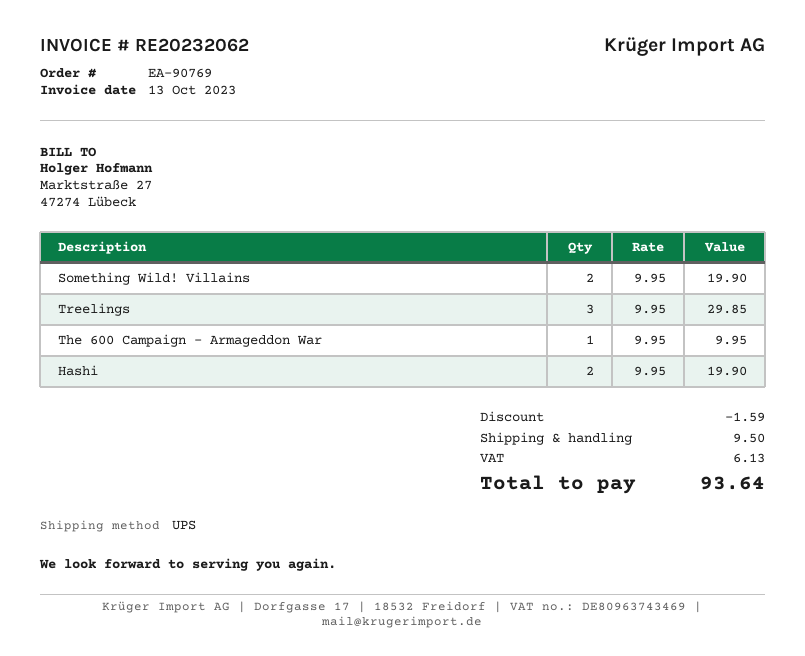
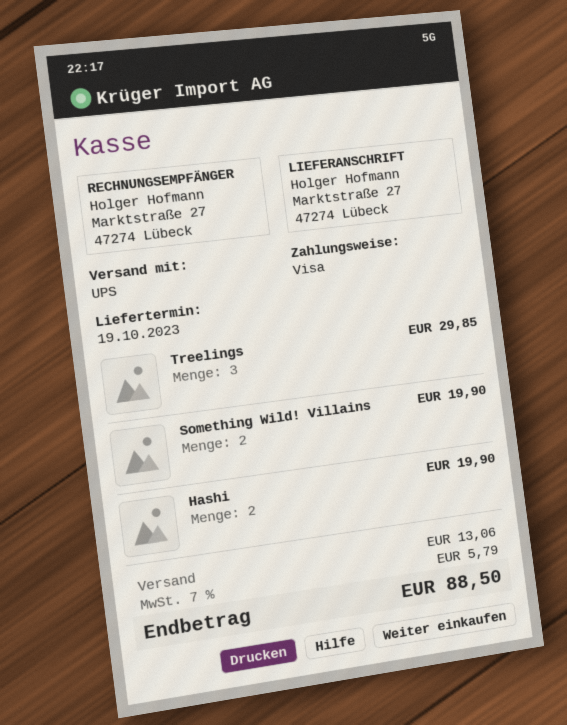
The 600 Campaign - Armageddon War: 1 for 9.95 -> none
discount: 1.59 -> none
shipping: 9.50 -> 13.06
tax: 6.13 -> 5.79
total: 93.64 -> 88.50

